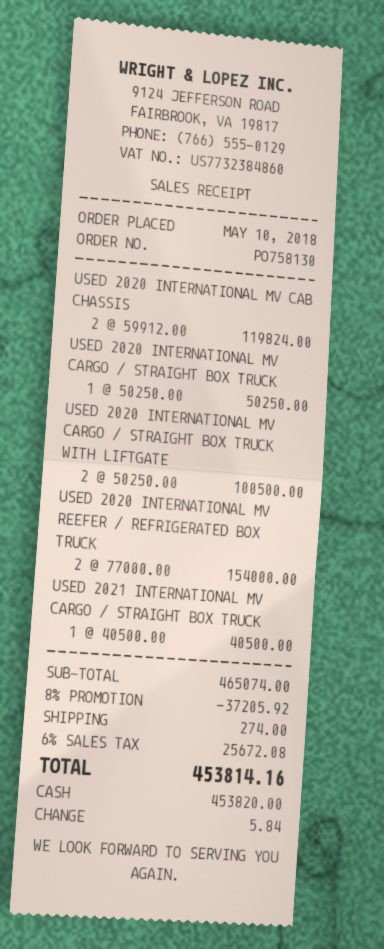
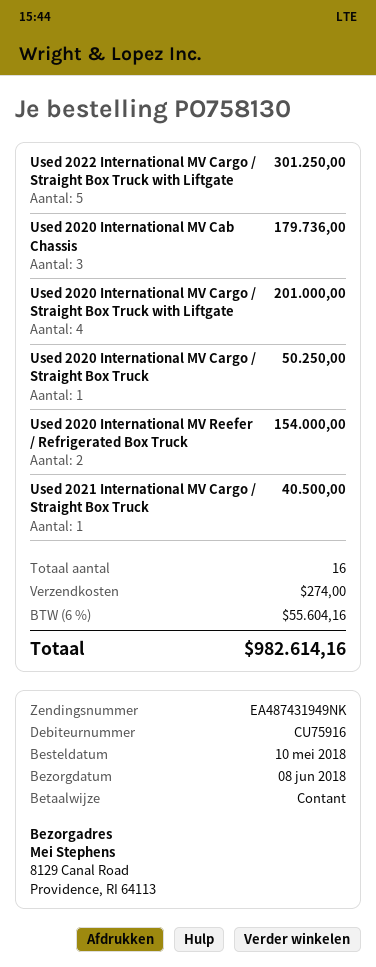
USED 2020 INTERNATIONAL MV CAB CHASSIS: 2 for 119824.00 -> 3 for 179736.00
USED 2020 INTERNATIONAL MV CARGO / STRAIGHT BOX TRUCK WITH LIFTGATE: 2 for 100500.00 -> 4 for 201000.00
Used 2022 International MV Cargo / Straight Box Truck with Liftgate: none -> 5 for 301250.00
discount: 8% = 37205.92 -> none
tax: 6% = 25672.08 -> 6% = 55604.16
total: 453814.16 -> 982614.16

